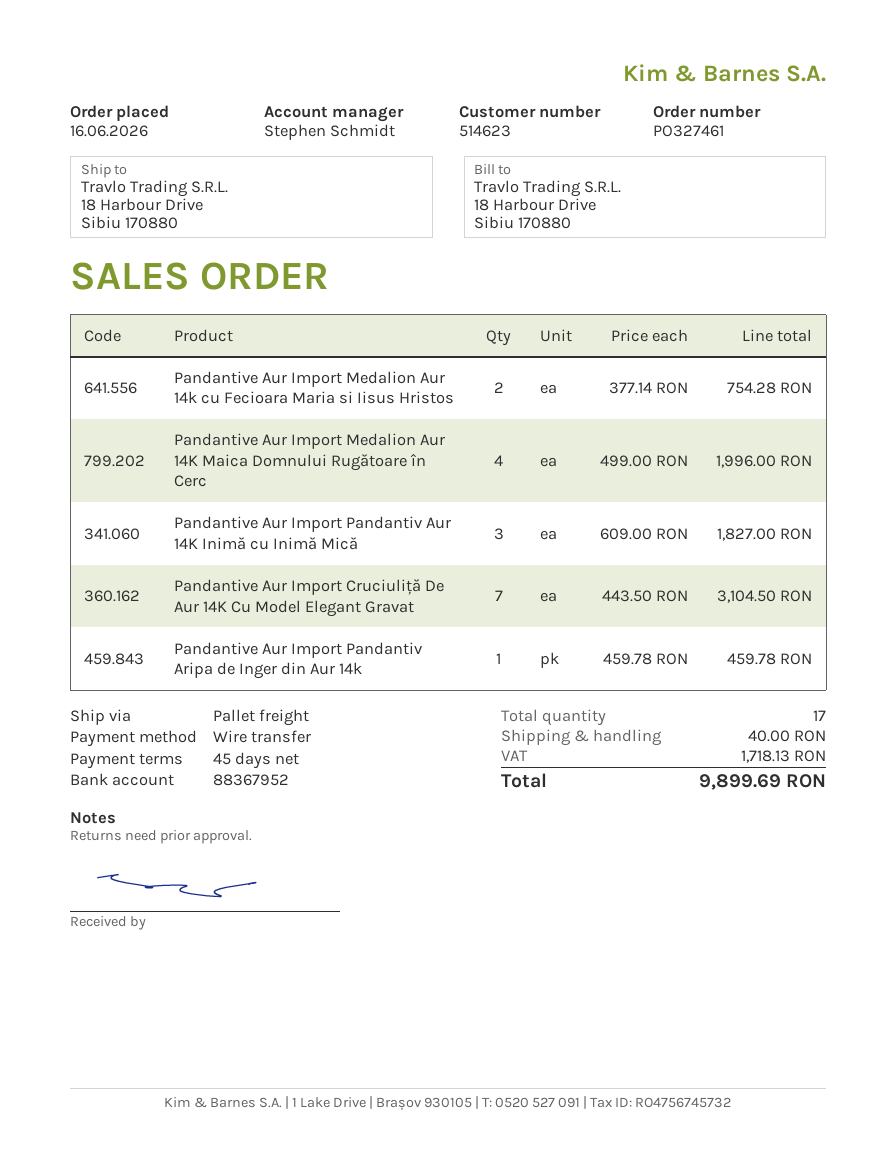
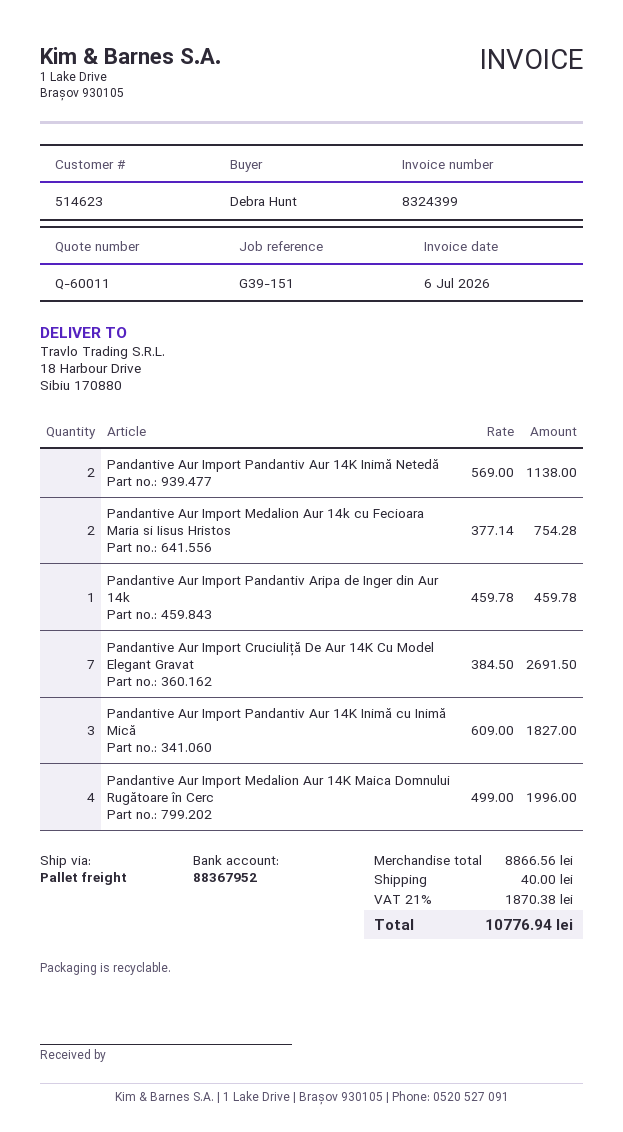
Pandantive Aur Import Cruciuliță De Aur 14K Cu Model Elegant Gravat: 7 x 443.50 = 3104.50 -> 7 x 384.50 = 2691.50
Pandantive Aur Import Pandantiv Aur 14K Inimă Netedă: none -> 2 x 569.00 = 1138.00
tax: 1718.13 -> 1870.38
total: 9899.69 -> 10776.94

